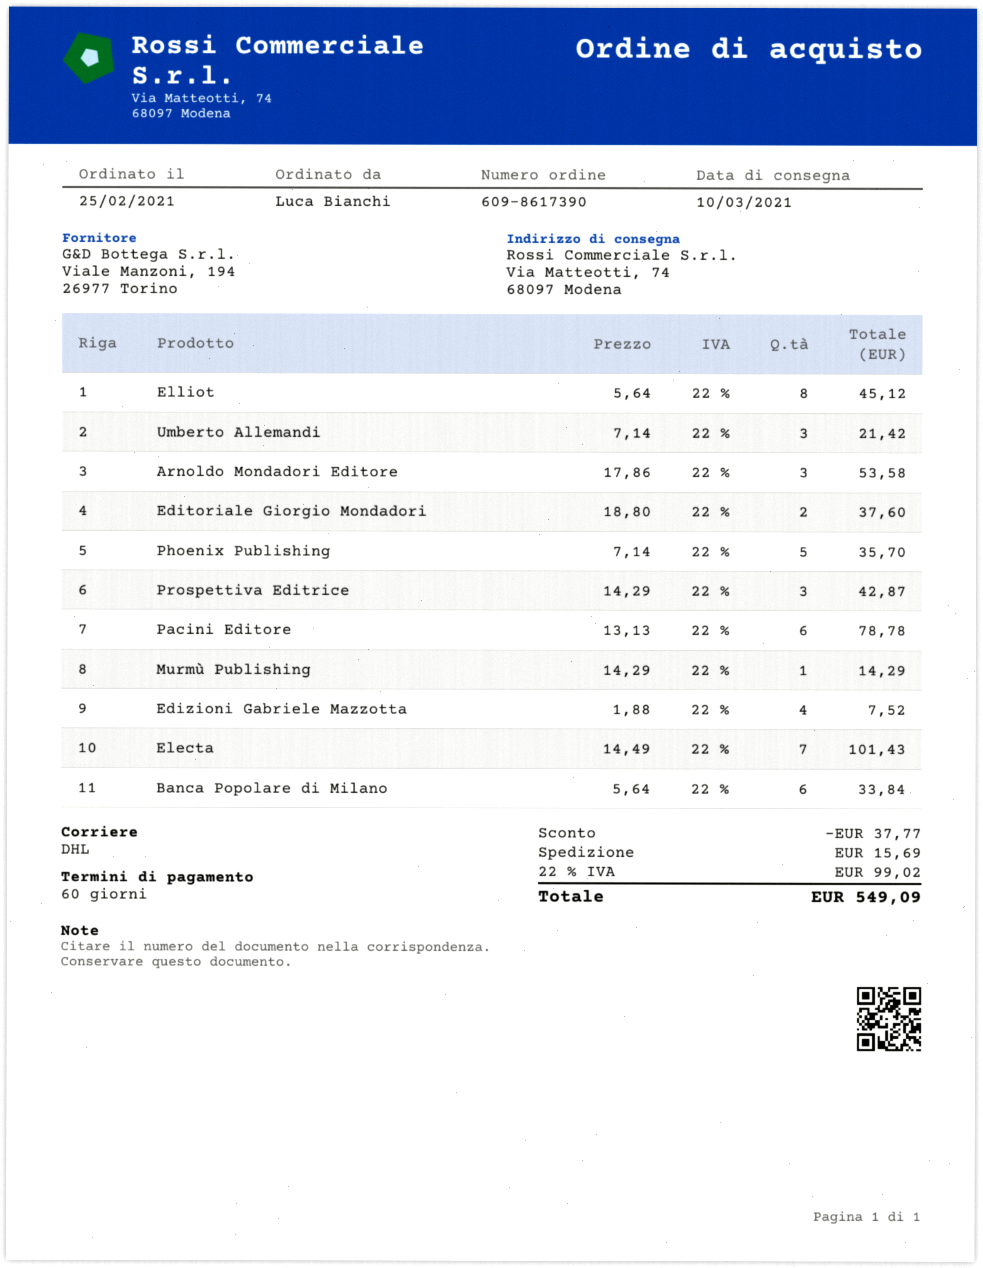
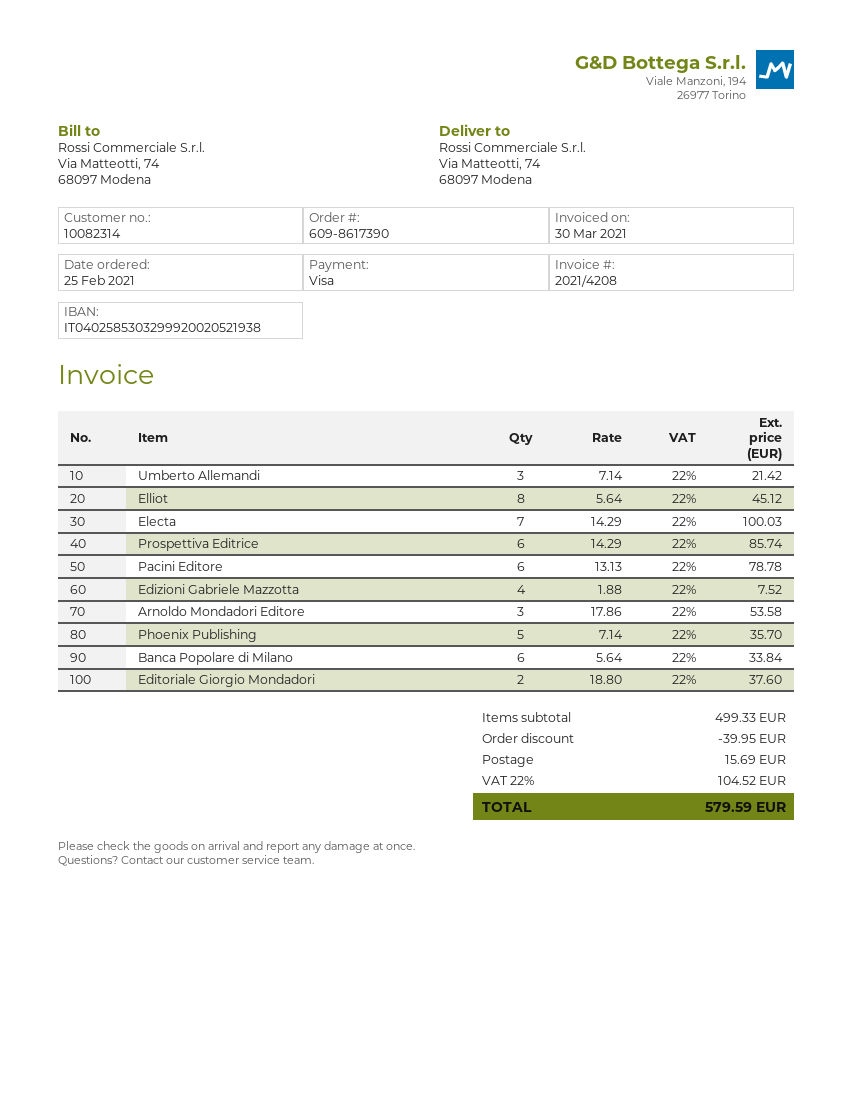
Prospettiva Editrice: 3 x 14.29 = 42.87 -> 6 x 14.29 = 85.74
Murmù Publishing: 1 x 14.29 = 14.29 -> none
Electa: 7 x 14.49 = 101.43 -> 7 x 14.29 = 100.03
discount: 37.77 -> 39.95
tax: 22% = 99.02 -> 22% = 104.52
total: 549.09 -> 579.59

